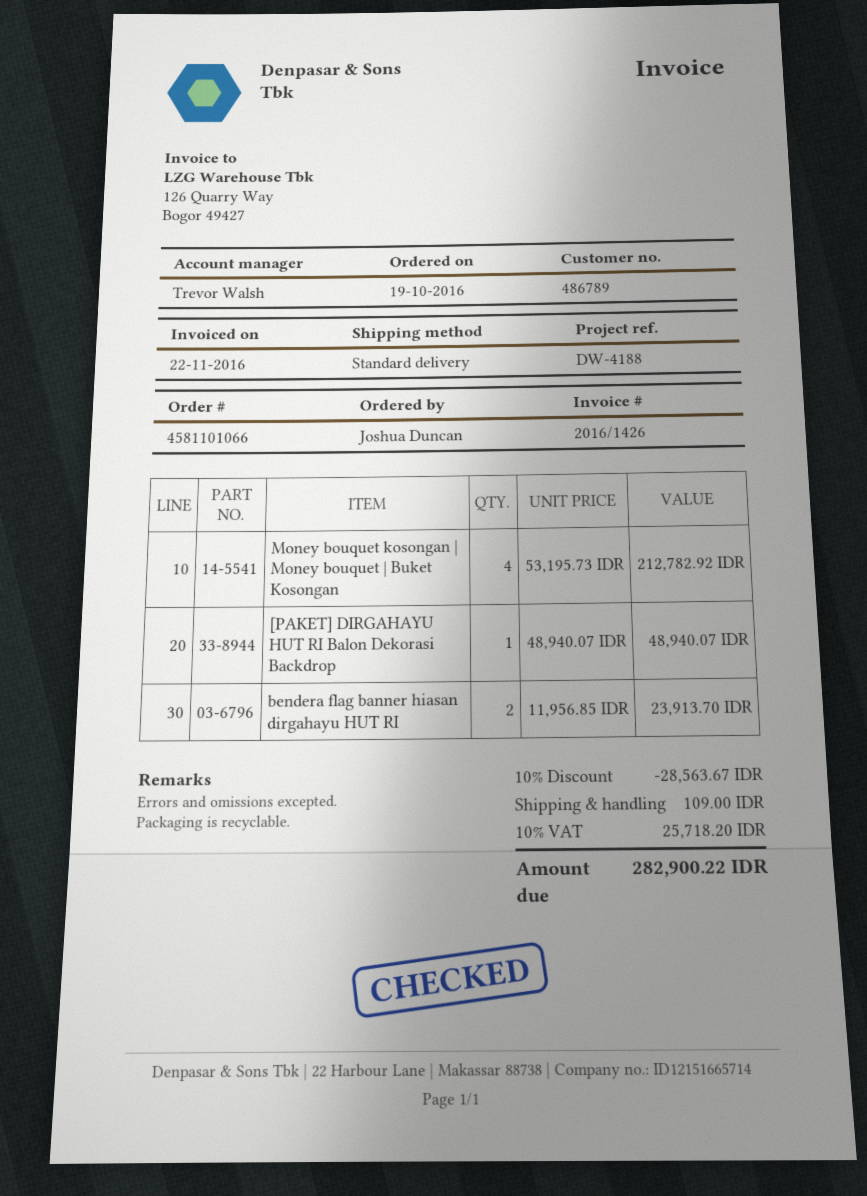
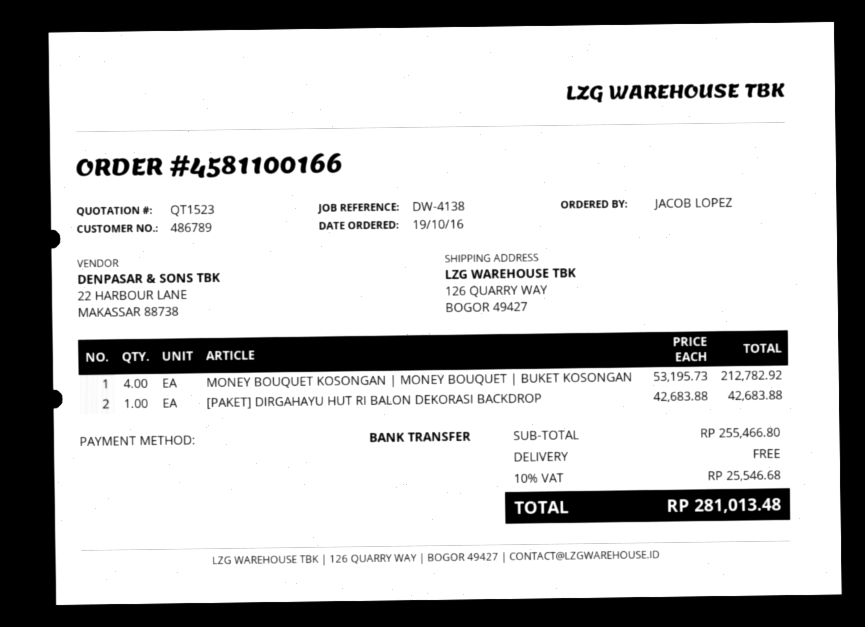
order number: 4581101066 -> 4581100166
reference: DW-4188 -> DW-4138
ordered by: Joshua Duncan -> JACOB LOPEZ
[PAKET] DIRGAHAYU HUT RI Balon Dekorasi Backdrop: 1 x 48940.07 = 48940.07 -> 1 x 42683.88 = 42683.88
bendera flag banner hiasan dirgahayu HUT RI: 2 x 11956.85 = 23913.70 -> none
discount: 10% = 28563.67 -> none
shipping: 109.00 -> 0.00
tax: 10% = 25718.20 -> 10% = 25546.68
total: 282900.22 -> 281013.48

